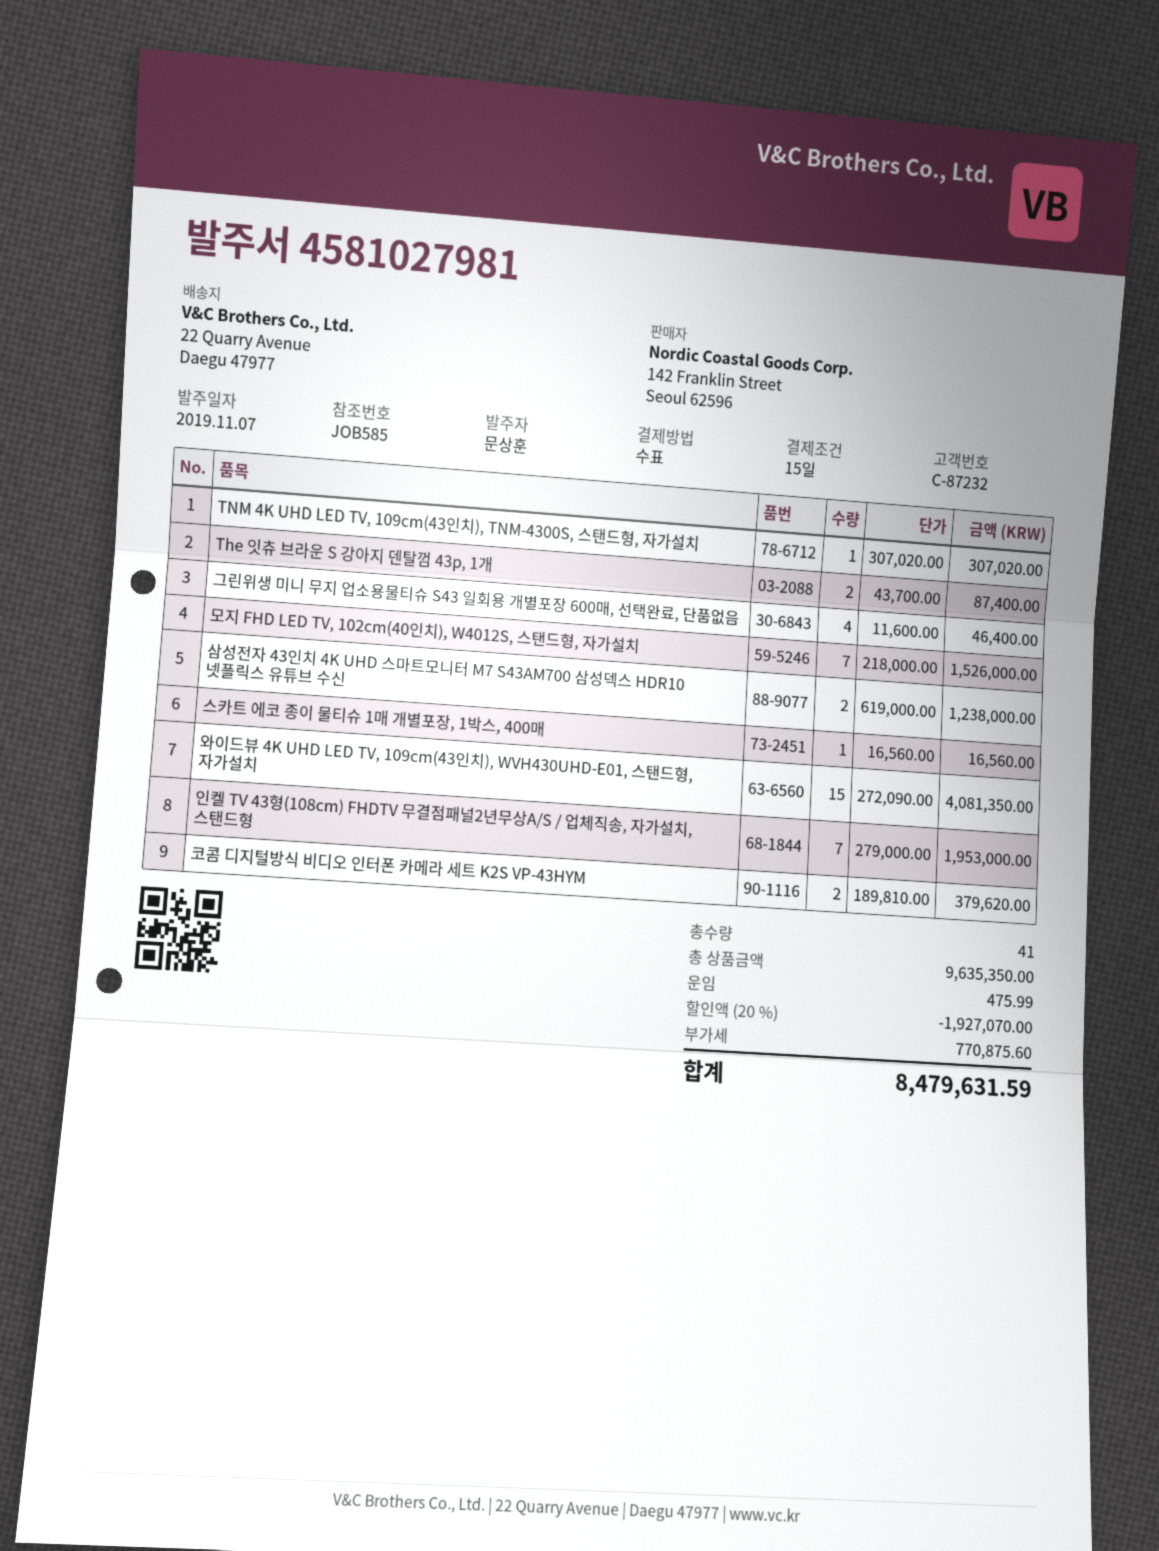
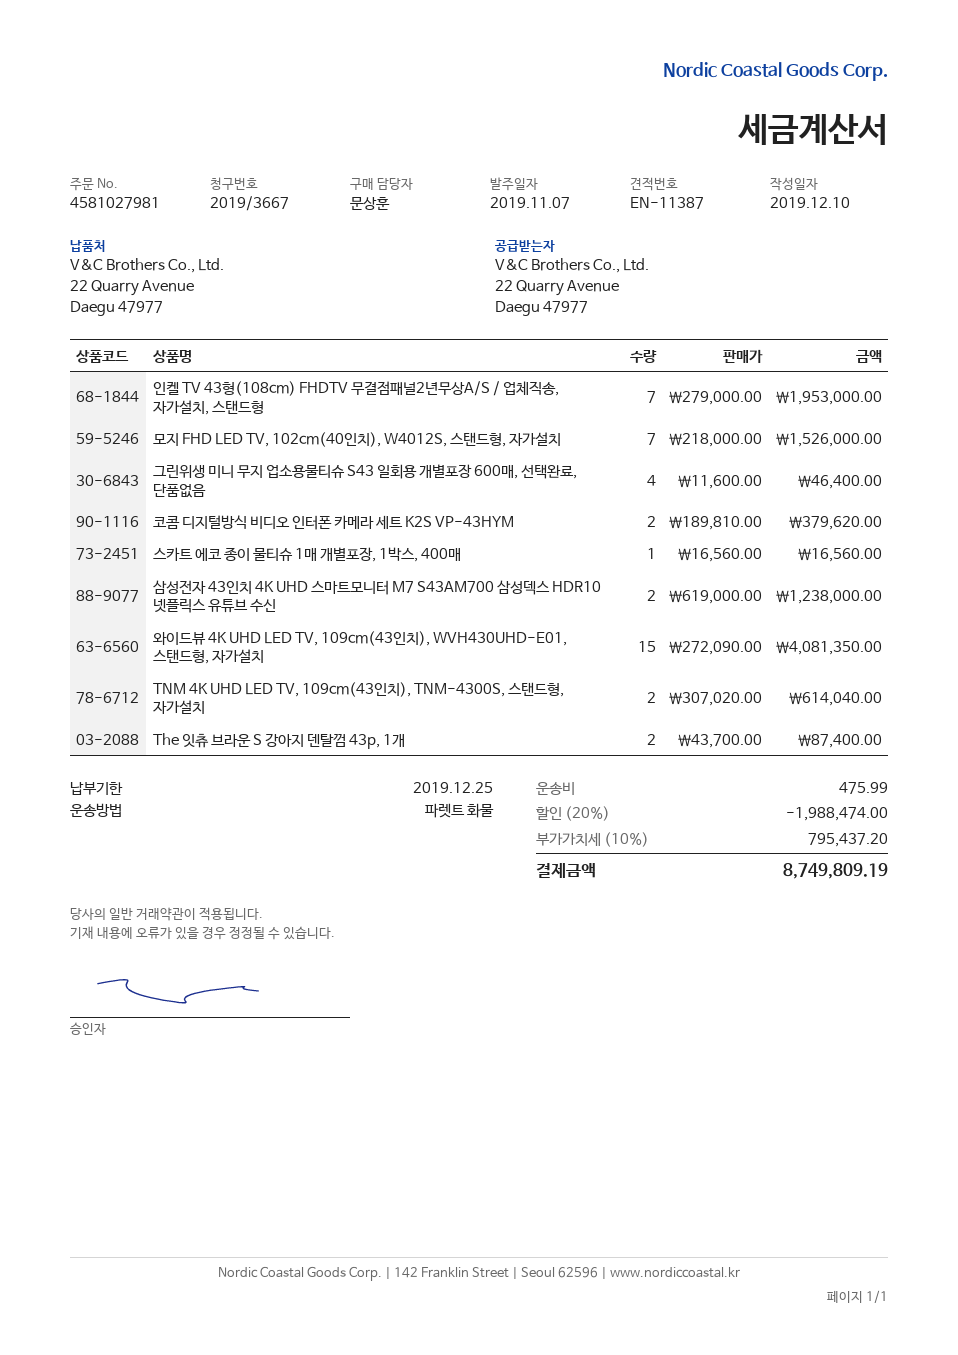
TNM 4K UHD LED TV, 109cm(43인치), TNM-4300S, 스탠드형, 자가설치: 1 x 307020.00 = 307020.00 -> 2 x 307020.00 = 614040.00
discount: 20% = 1927070.00 -> 20% = 1988474.00
tax: 770875.60 -> 795437.20
total: 8479631.59 -> 8749809.19

